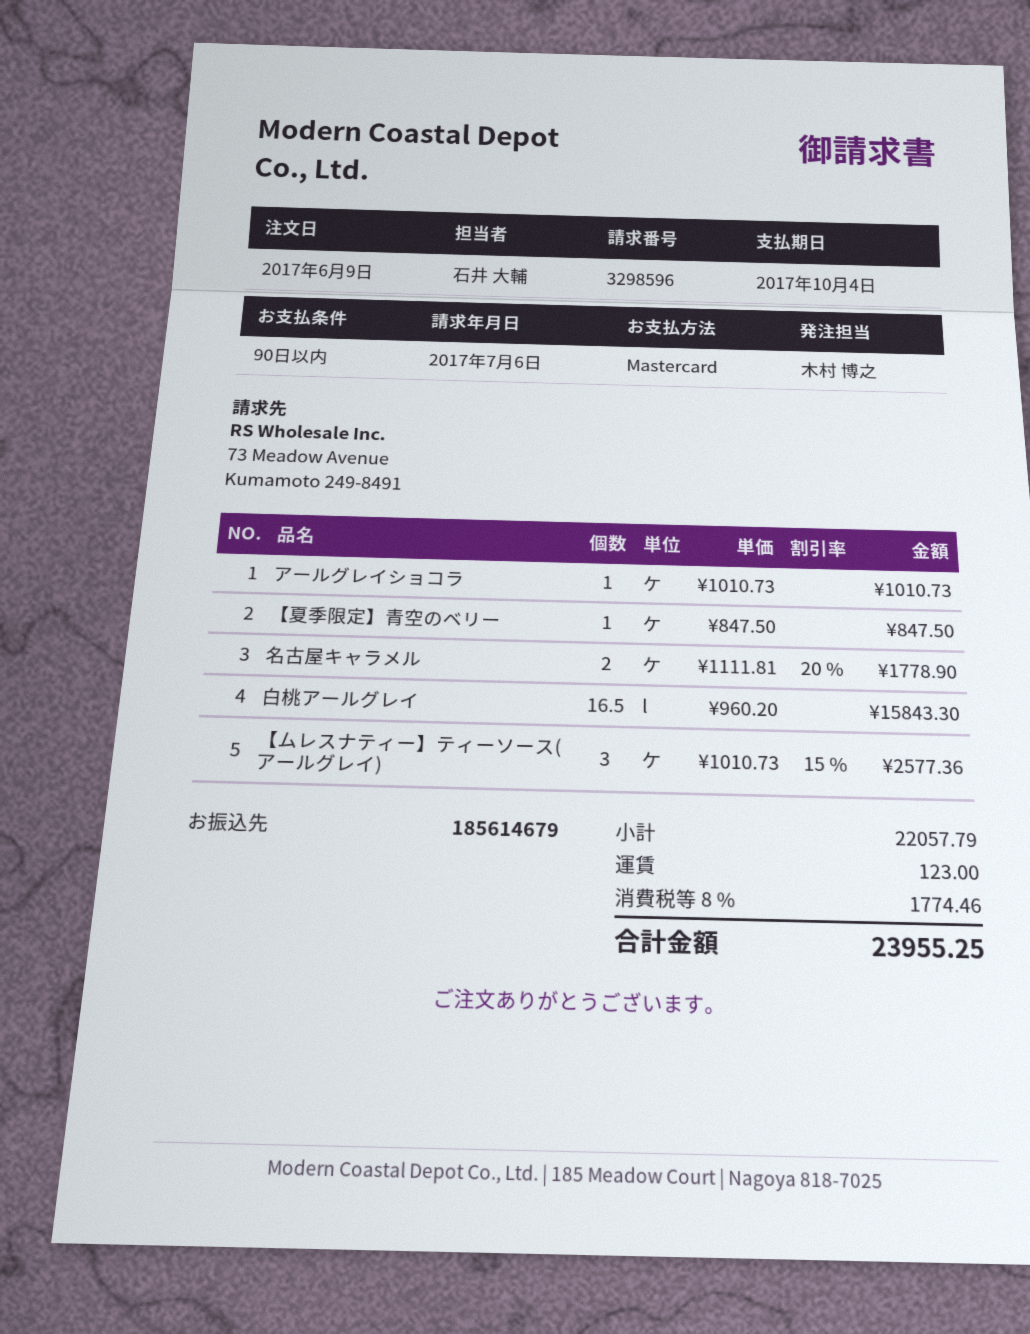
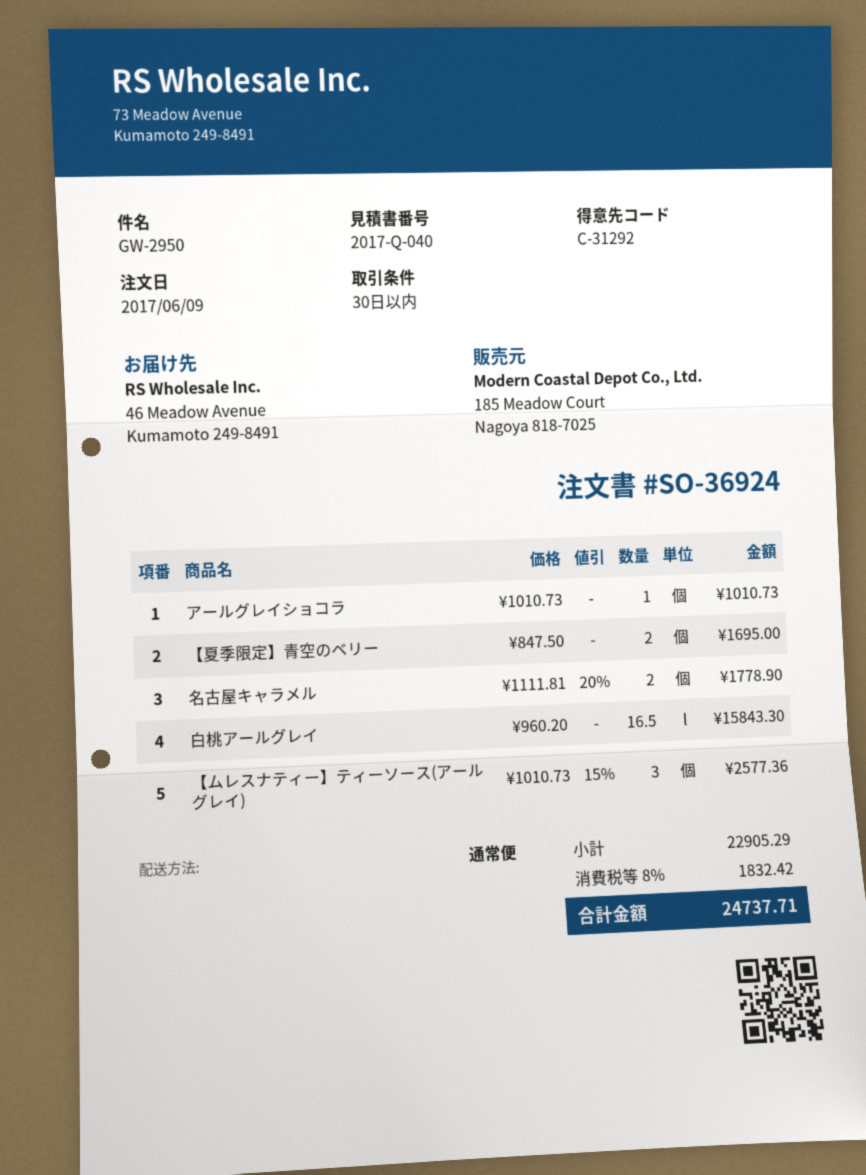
payment terms: 90 days -> 30 days
【夏季限定】青空のベリー: 1 x 847.50 = 847.50 -> 2 x 847.50 = 1695.00
subtotal: 22057.79 -> 22905.29
shipping: 123.00 -> none
tax: 8% = 1774.46 -> 8% = 1832.42
total: 23955.25 -> 24737.71

